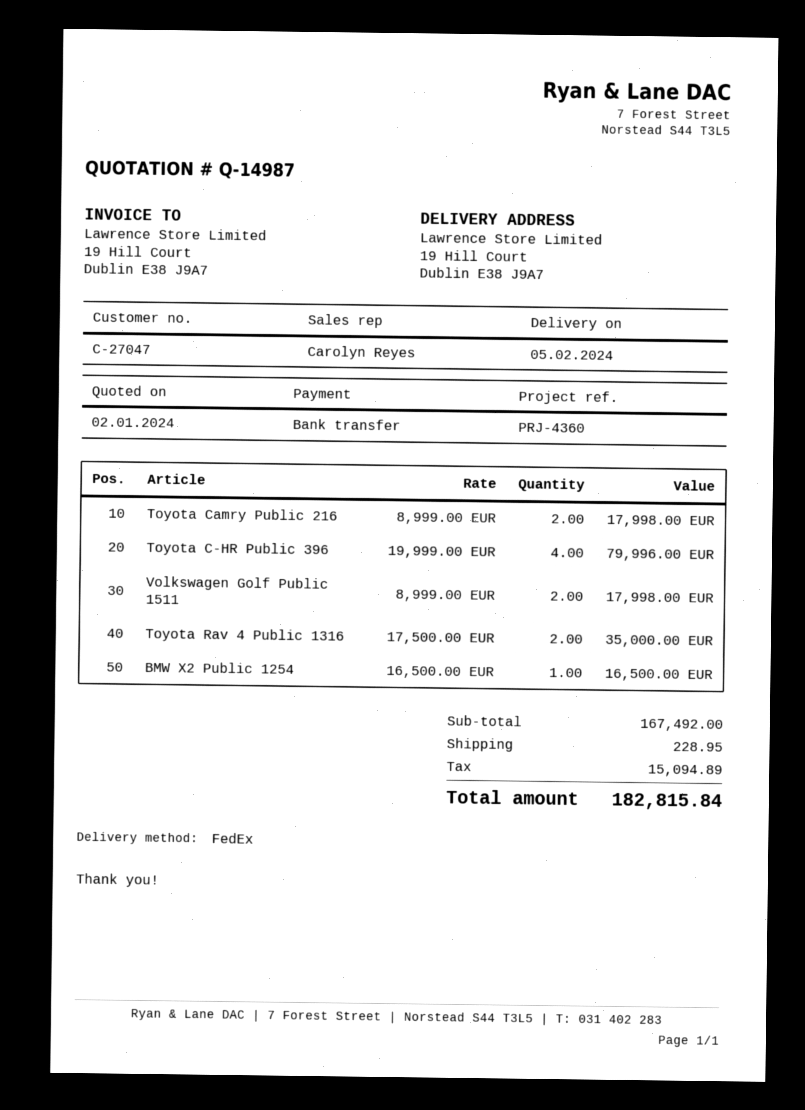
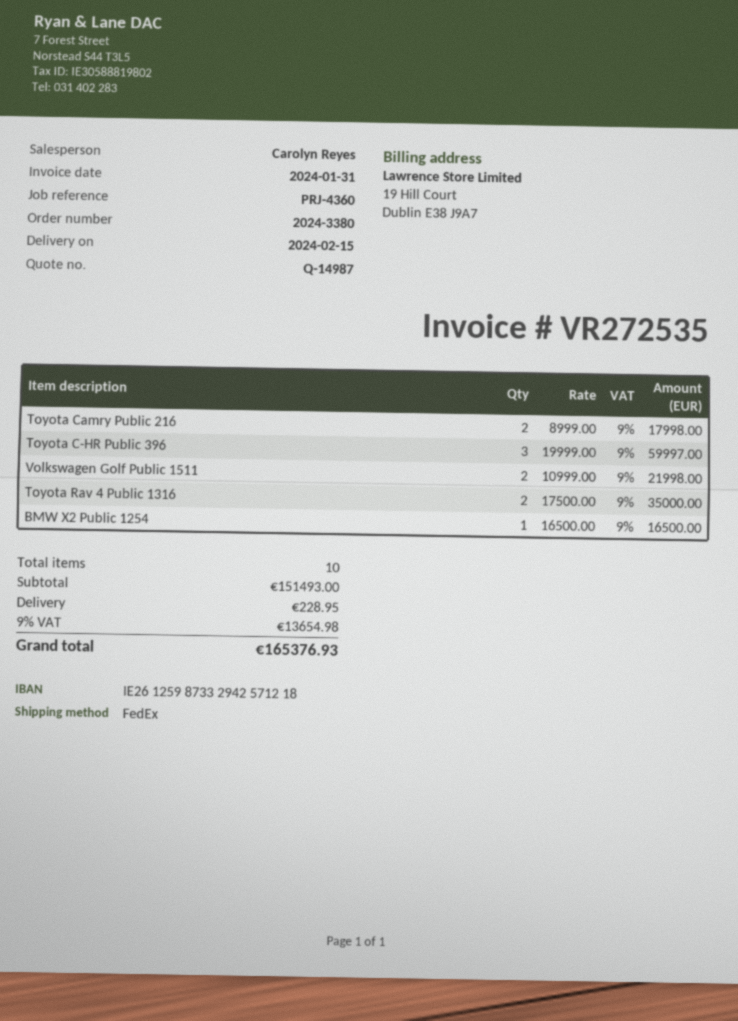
delivery date: 2024-02-05 -> 2024-02-15
Toyota C-HR Public 396: 4 x 19999.00 = 79996.00 -> 3 x 19999.00 = 59997.00
Volkswagen Golf Public 1511: 2 x 8999.00 = 17998.00 -> 2 x 10999.00 = 21998.00
subtotal: 167492.00 -> 151493.00
tax: 15094.89 -> 13654.98
total: 182815.84 -> 165376.93

